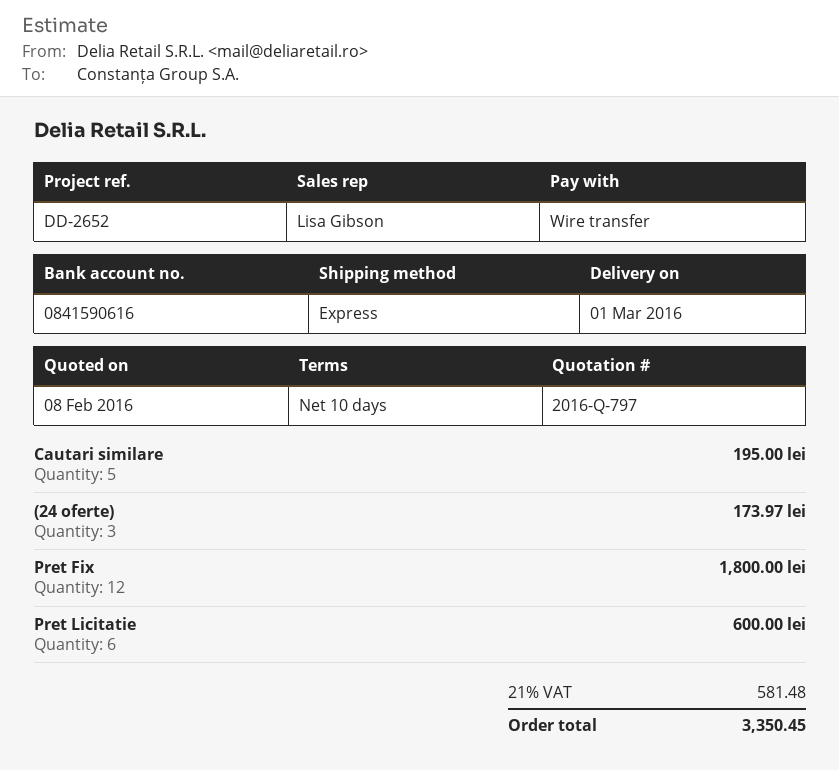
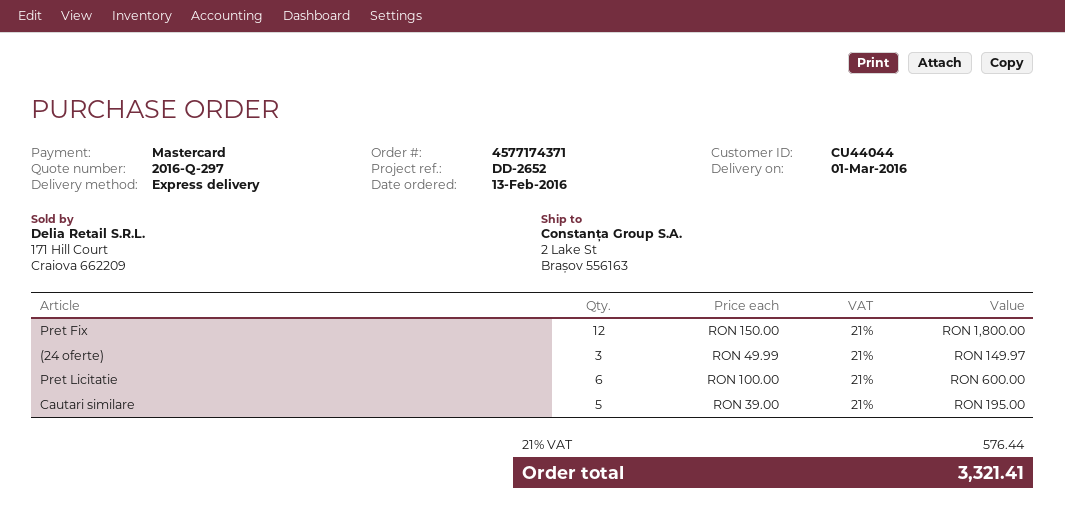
quote number: 2016-Q-797 -> 2016-Q-297
payment method: bank transfer -> Mastercard
(24 oferte): 3 for 173.97 -> 3 for 149.97
tax: 21% = 581.48 -> 21% = 576.44
total: 3350.45 -> 3321.41

